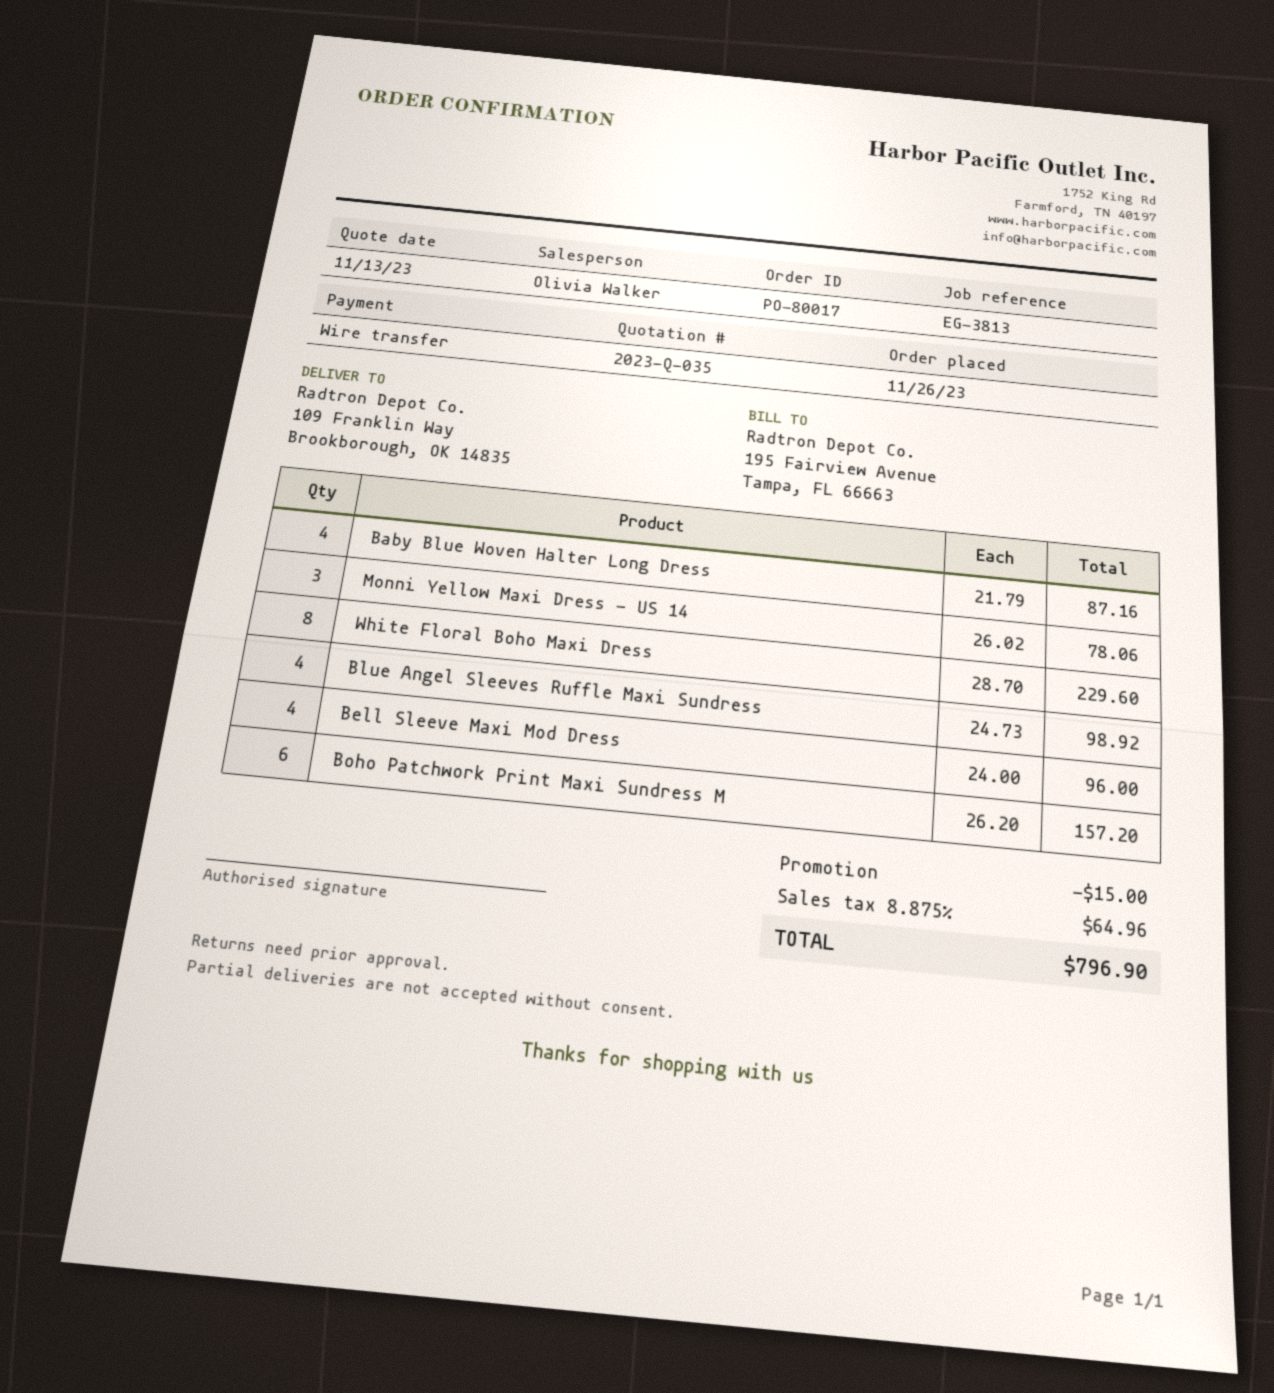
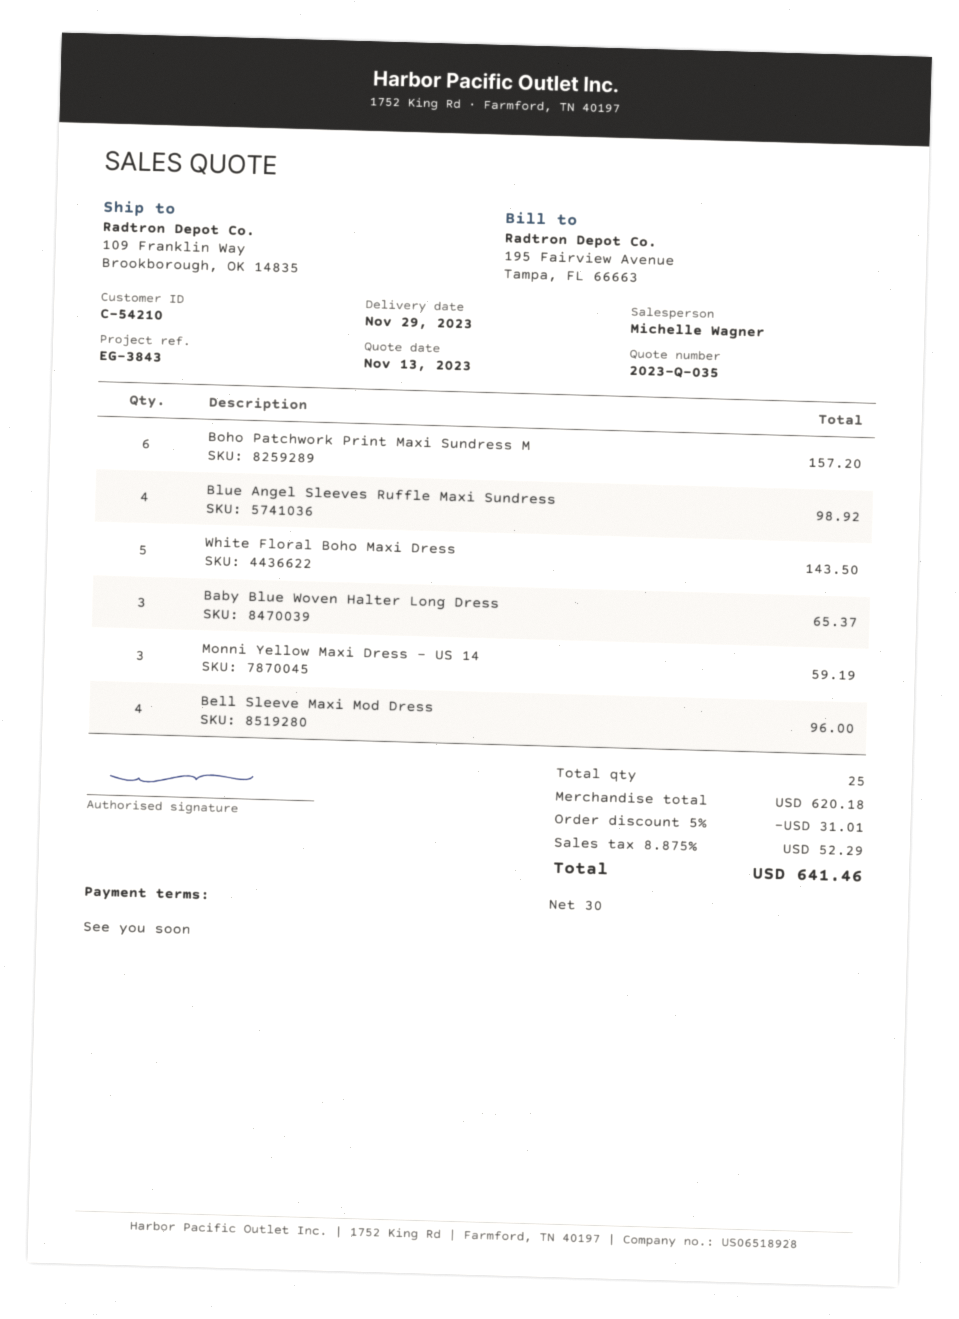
reference: EG-3813 -> EG-3843
sales rep: Olivia Walker -> Michelle Wagner
Baby Blue Woven Halter Long Dress: 4 for 87.16 -> 3 for 65.37
Monni Yellow Maxi Dress - US 14: 3 for 78.06 -> 3 for 59.19
White Floral Boho Maxi Dress: 8 for 229.60 -> 5 for 143.50
discount: 15.00 -> 31.01
tax: 8.875% = 64.96 -> 8.875% = 52.29
total: 796.90 -> 641.46

